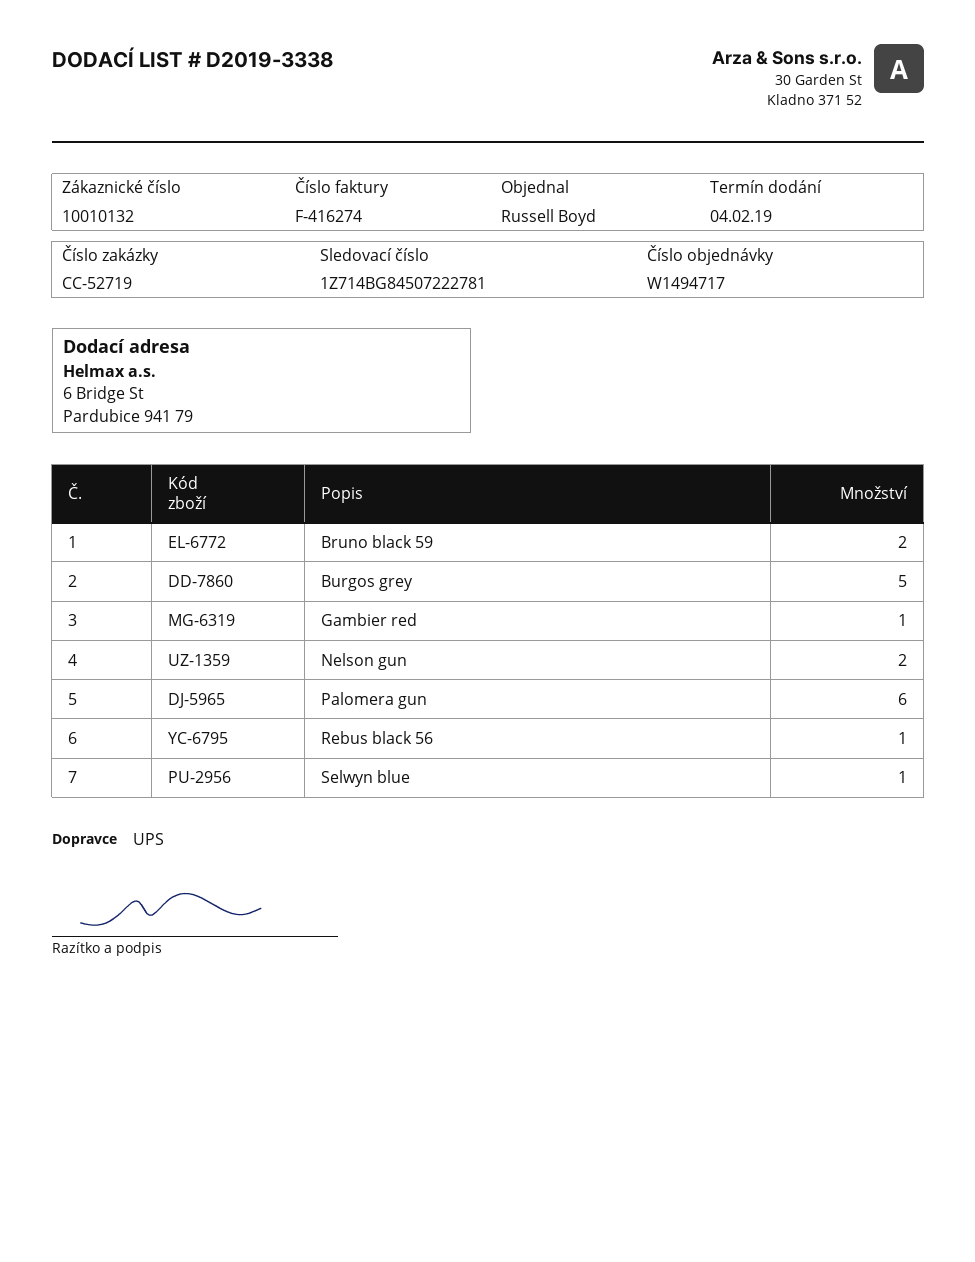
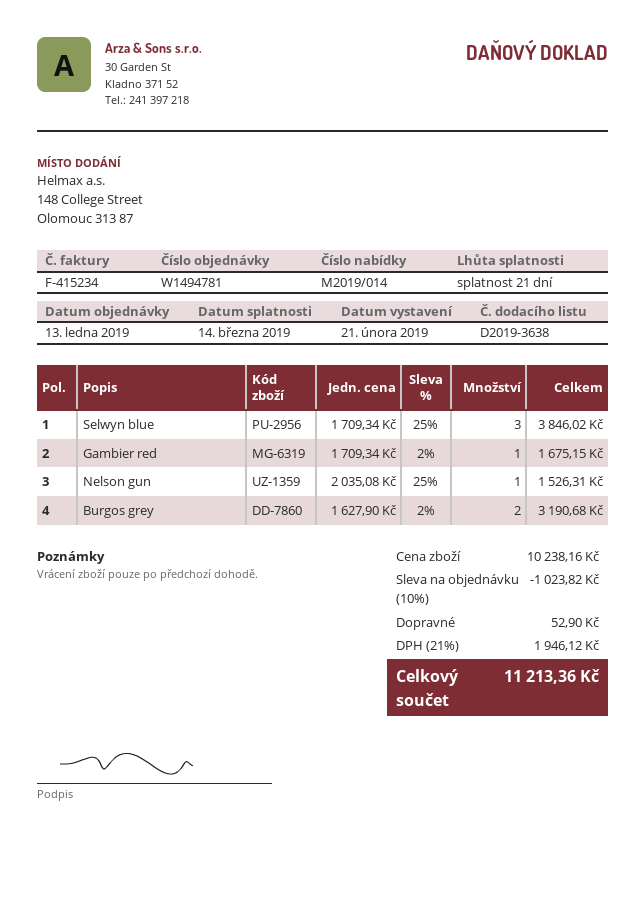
order number: W1494717 -> W1494781
delivery note number: D2019-3338 -> D2019-3638
invoice number: F-416274 -> F-415234
ship to: 6 Bridge St, Pardubice 941 79 -> 148 College Street, Olomouc 313 87
Bruno black 59: 2 -> none
Burgos grey: 5 -> 2
Nelson gun: 2 -> 1
Palomera gun: 6 -> none
Rebus black 56: 1 -> none
Selwyn blue: 1 -> 3

